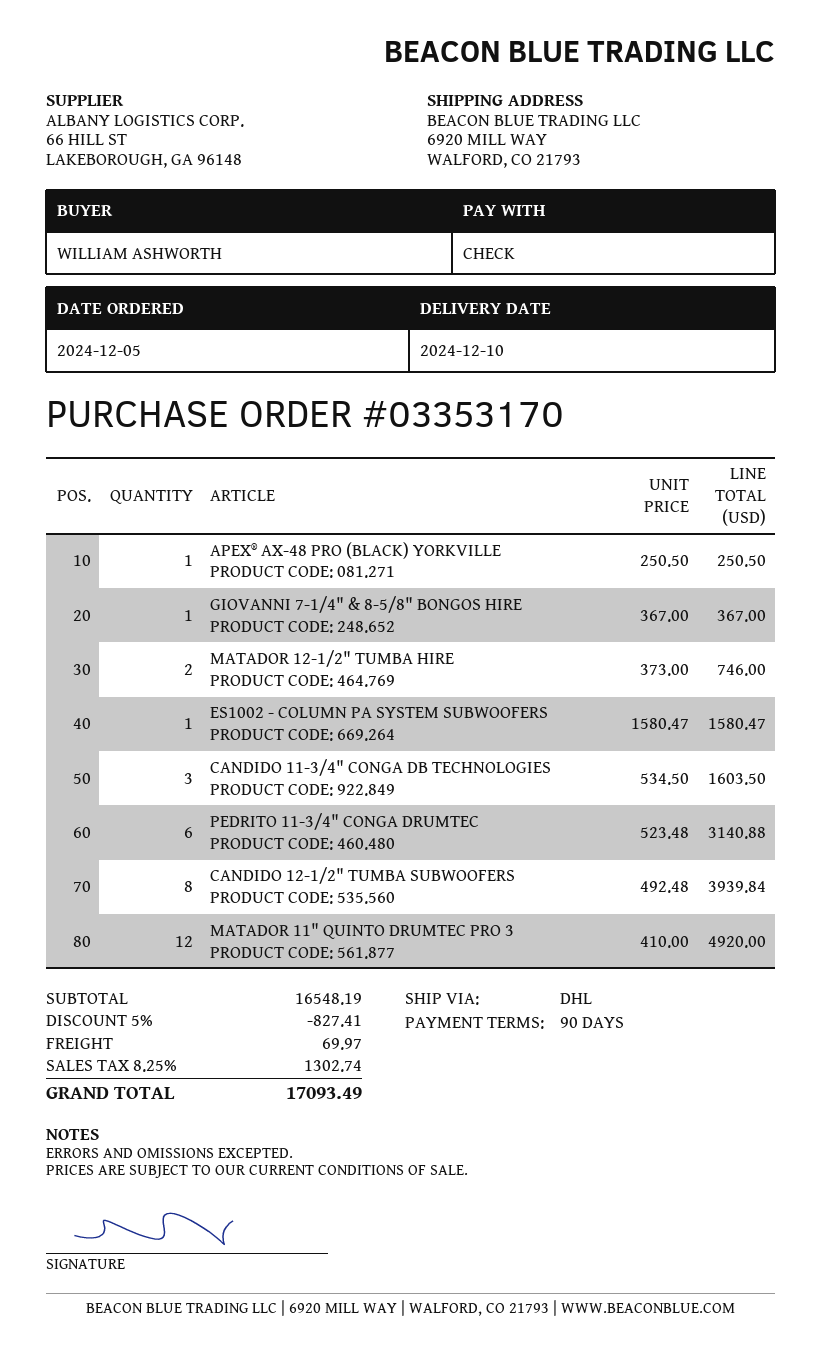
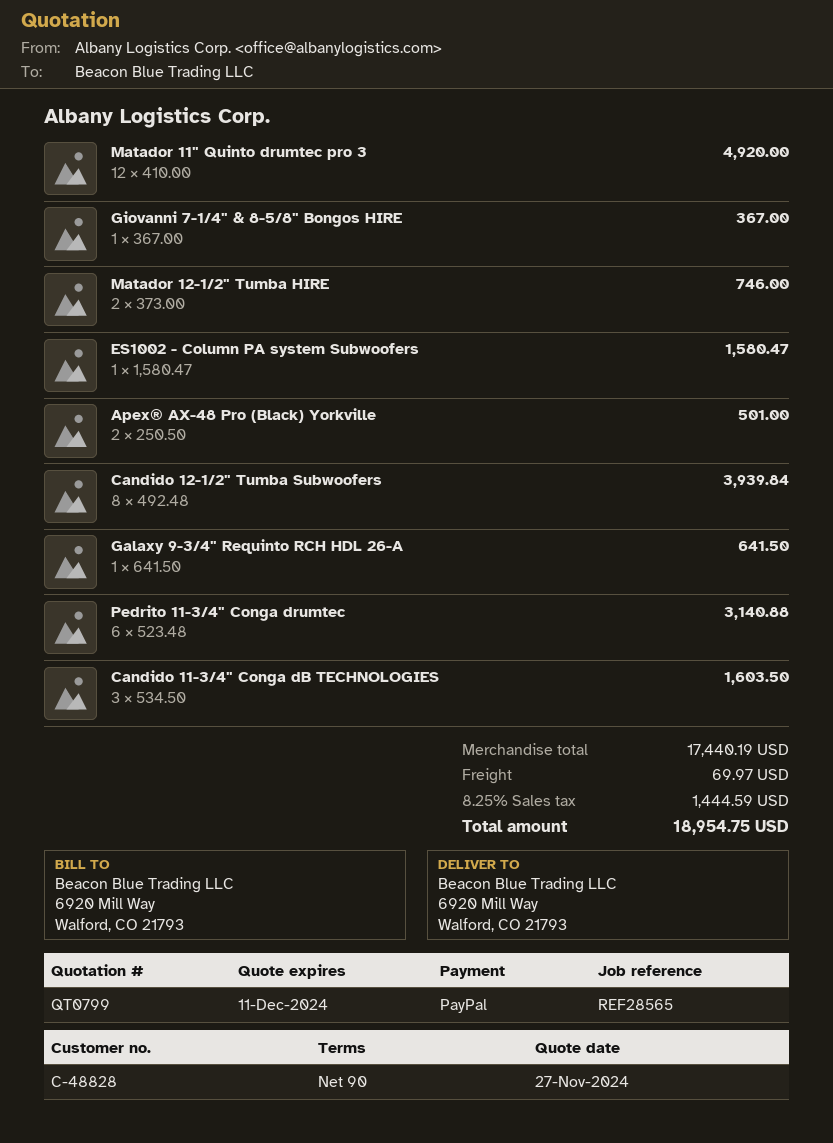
payment method: cheque -> PayPal
APEX® AX-48 PRO (BLACK) YORKVILLE: 1 x 250.50 = 250.50 -> 2 x 250.50 = 501.00
Galaxy 9-3/4" Requinto RCH HDL 26-A: none -> 1 x 641.50 = 641.50
subtotal: 16548.19 -> 17440.19
discount: 5% = 827.41 -> none
tax: 8.25% = 1302.74 -> 8.25% = 1444.59
total: 17093.49 -> 18954.75

